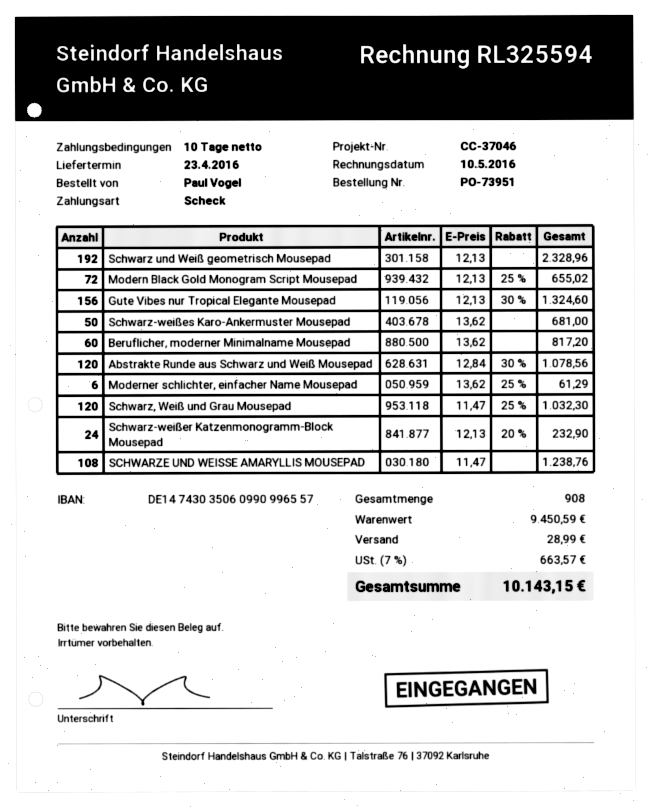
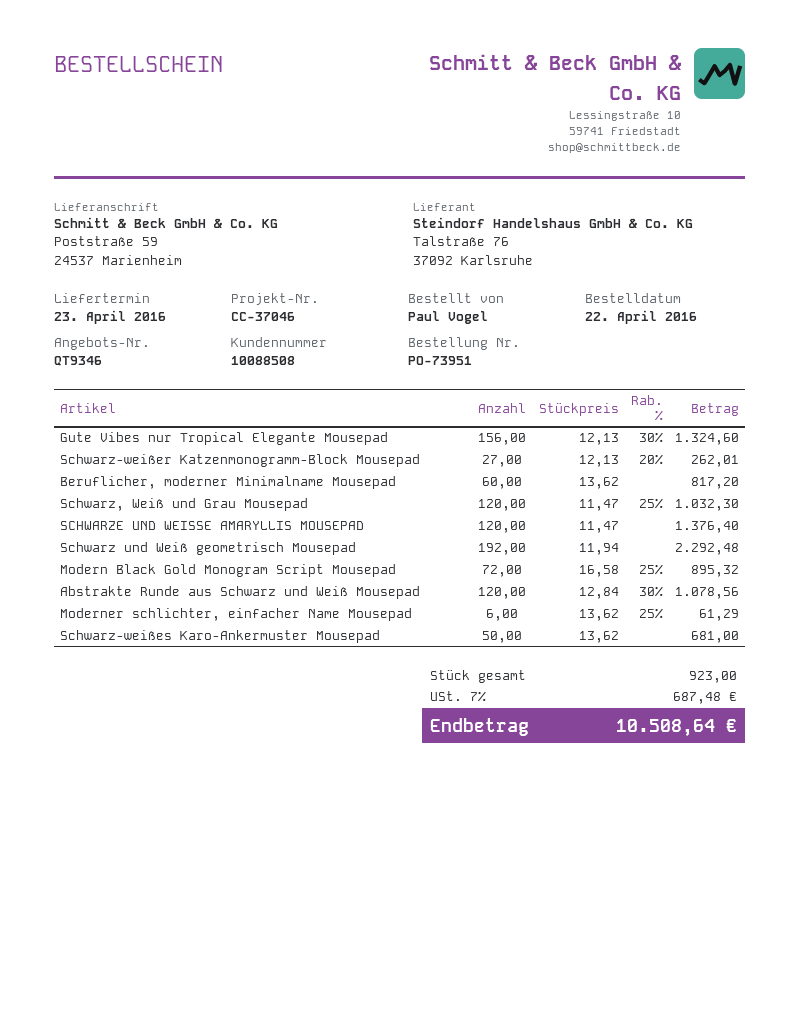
Schwarz und Weiß geometrisch Mousepad: 192 x 12.13 = 2328.96 -> 192 x 11.94 = 2292.48
Modern Black Gold Monogram Script Mousepad: 72 x 12.13 - 25% = 655.02 -> 72 x 16.58 - 25% = 895.32
Schwarz-weißer Katzenmonogramm-Block Mousepad: 24 x 12.13 - 20% = 232.90 -> 27 x 12.13 - 20% = 262.01
SCHWARZE UND WEISSE AMARYLLIS MOUSEPAD: 108 x 11.47 = 1238.76 -> 120 x 11.47 = 1376.40
total quantity: 908 -> 923
shipping: 28.99 -> none
tax: 7% = 663.57 -> 7% = 687.48
total: 10143.15 -> 10508.64

